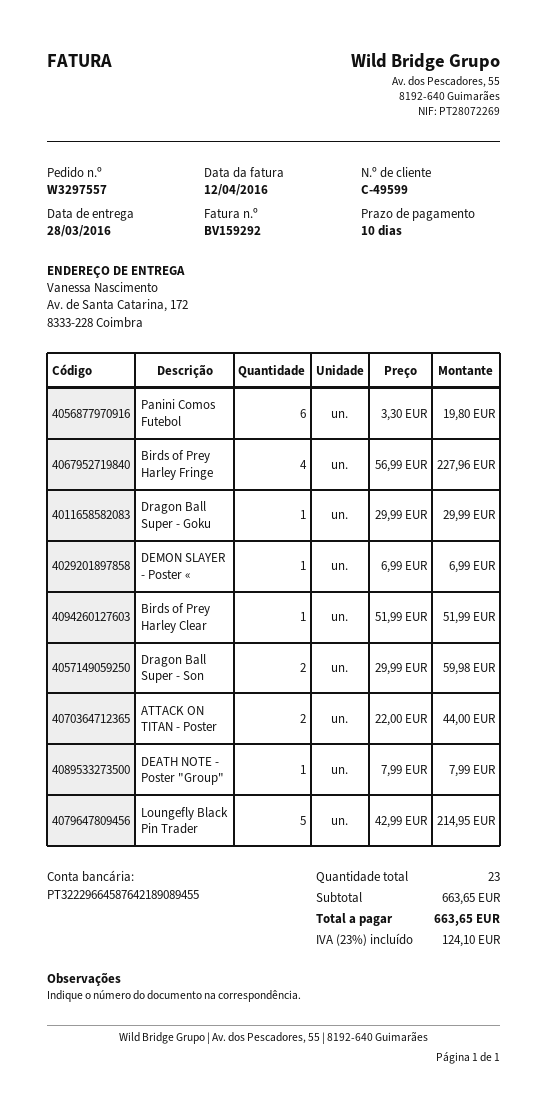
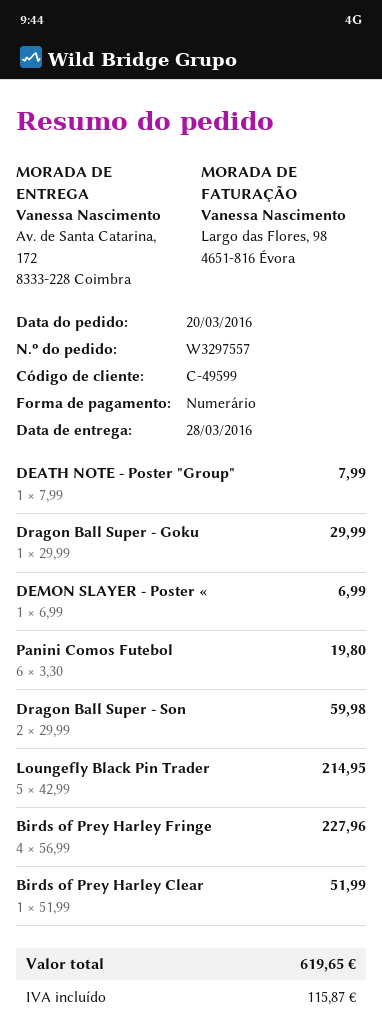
ATTACK ON TITAN - Poster: 2 x 22.00 = 44.00 -> none
tax: 124.10 -> 115.87
total: 663.65 -> 619.65

